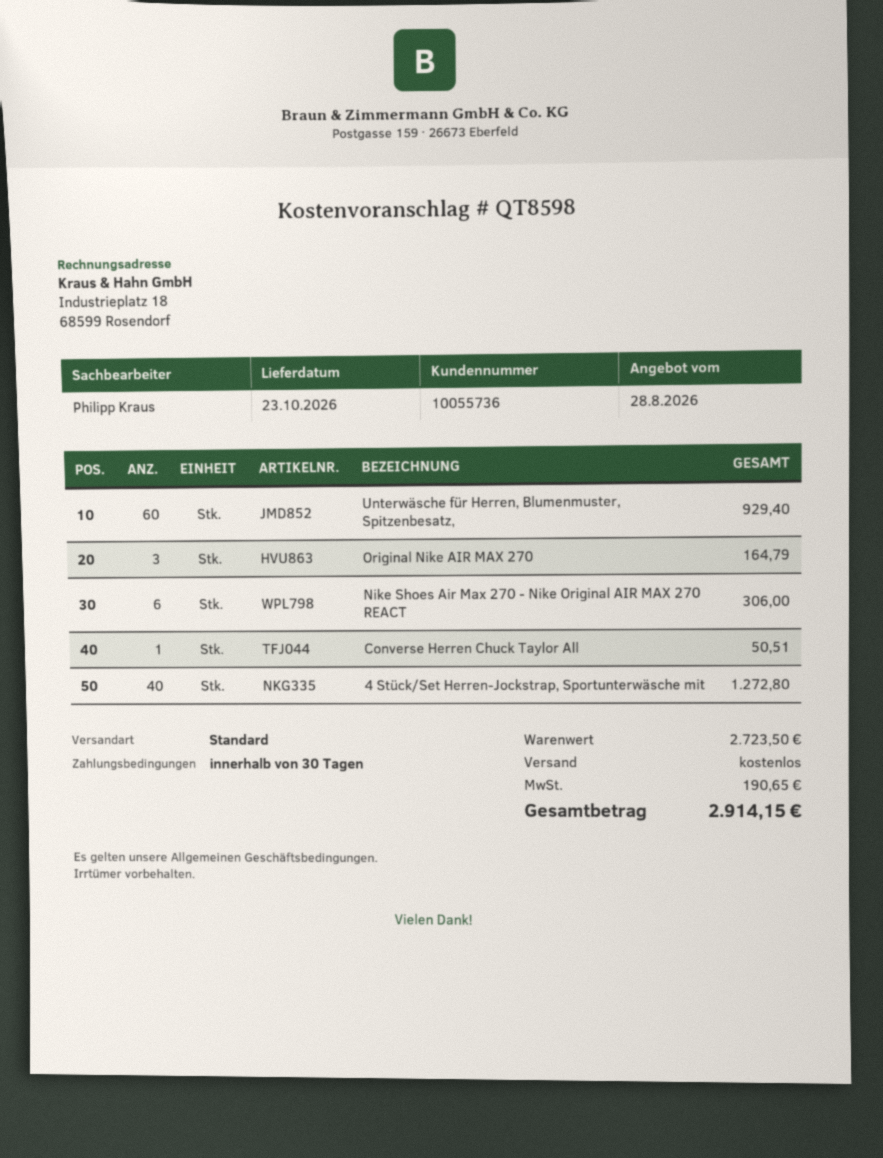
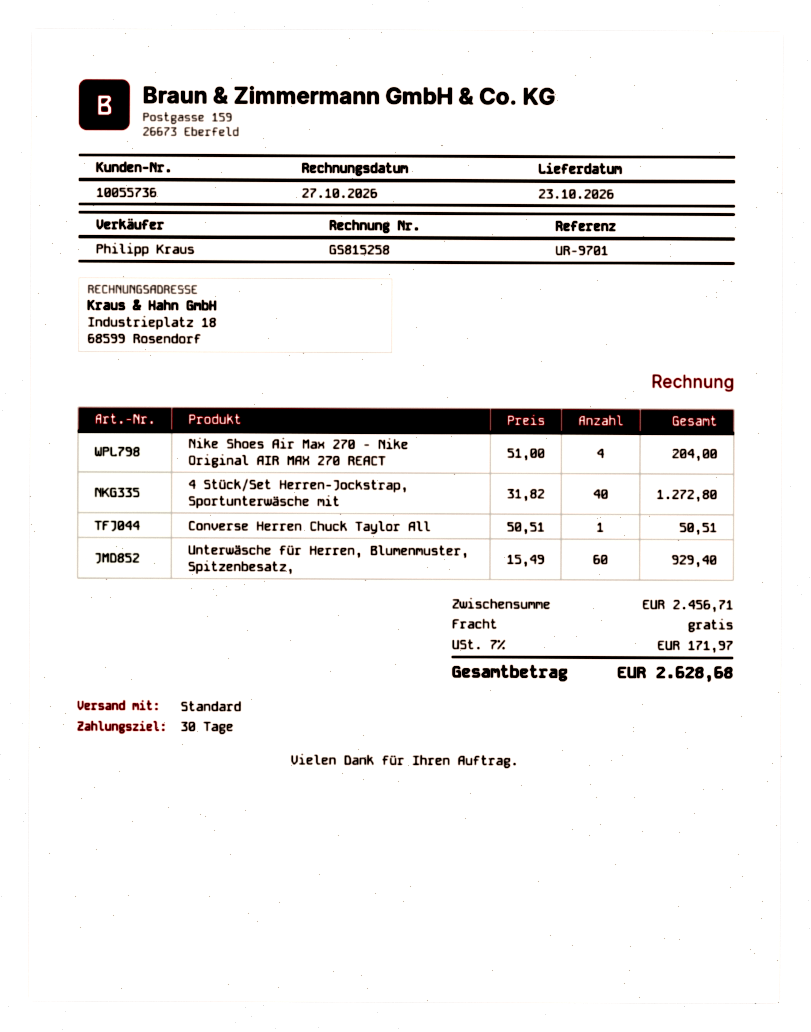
Original Nike AIR MAX 270: 3 for 164.79 -> none
Nike Shoes Air Max 270 - Nike Original AIR MAX 270 REACT: 6 for 306.00 -> 4 for 204.00
subtotal: 2723.50 -> 2456.71
tax: 190.65 -> 171.97
total: 2914.15 -> 2628.68

